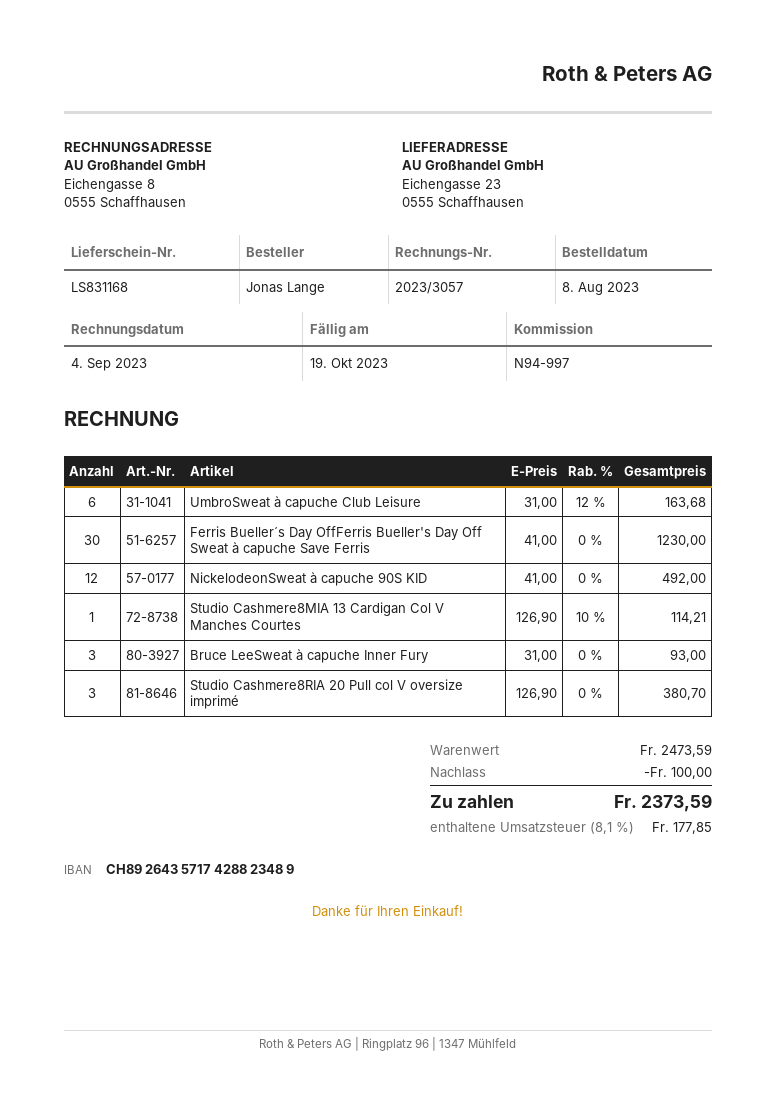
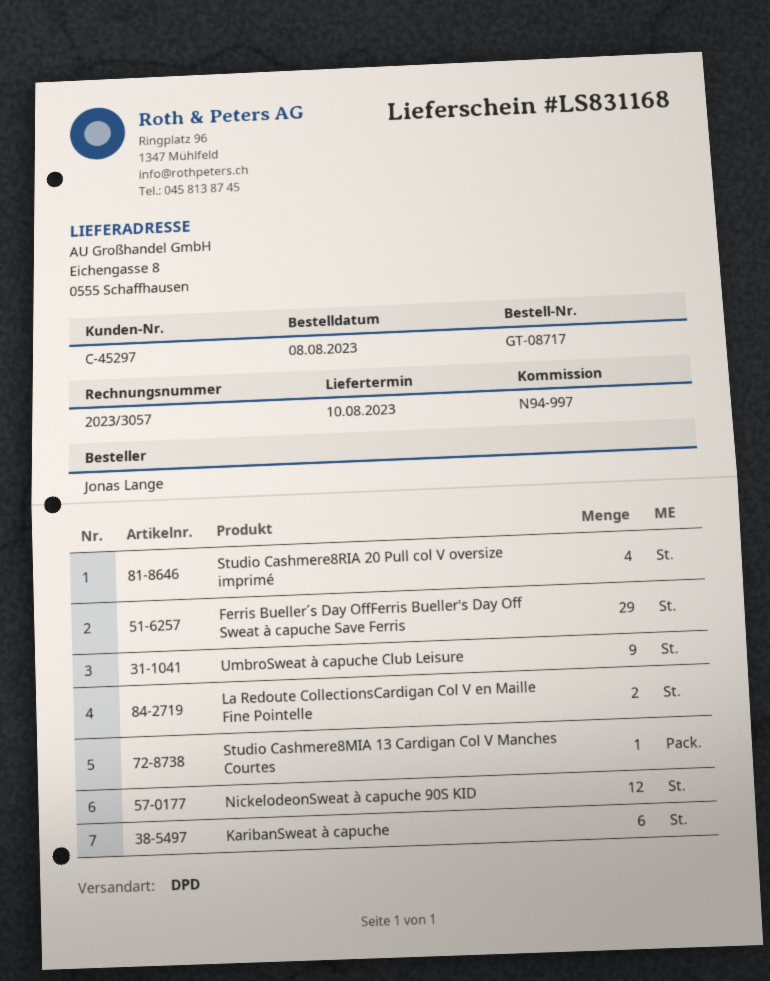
ship to: Eichengasse 23, 0555 Schaffhausen -> Eichengasse 8, 0555 Schaffhausen
UmbroSweat à capuche Club Leisure: 6 -> 9
Ferris Bueller´s Day OffFerris Bueller's Day Off Sweat à capuche Save Ferris: 30 -> 29
Bruce LeeSweat à capuche Inner Fury: 3 -> none
Studio Cashmere8RIA 20 Pull col V oversize imprimé: 3 -> 4
La Redoute CollectionsCardigan Col V en Maille Fine Pointelle: none -> 2
KaribanSweat à capuche: none -> 6

